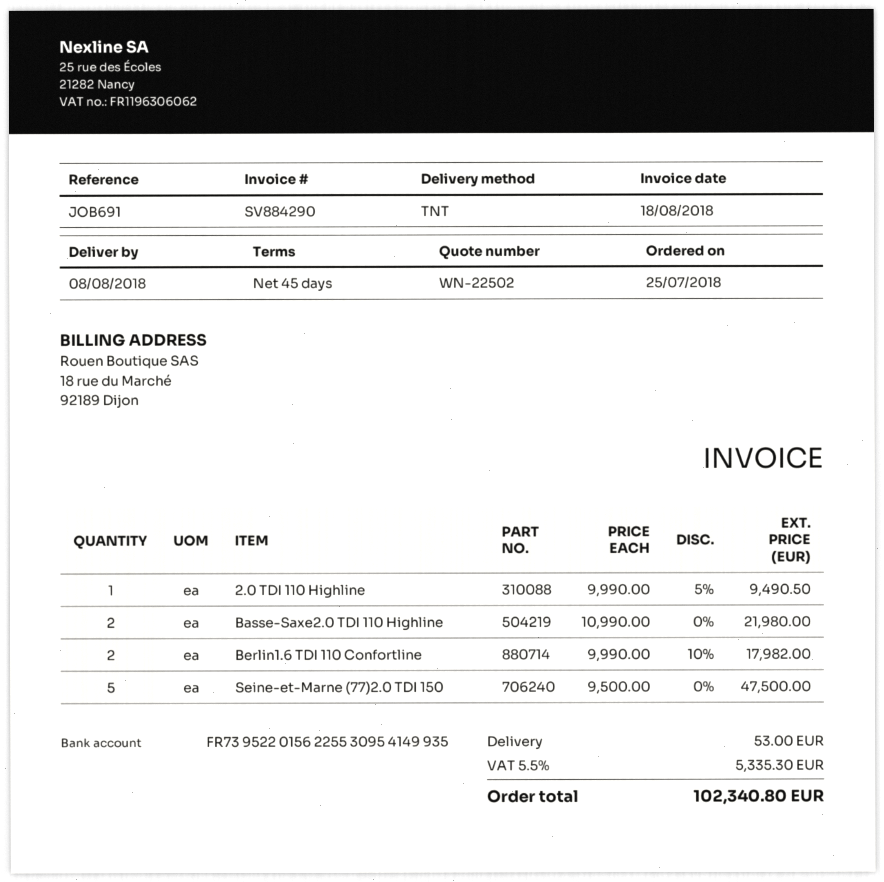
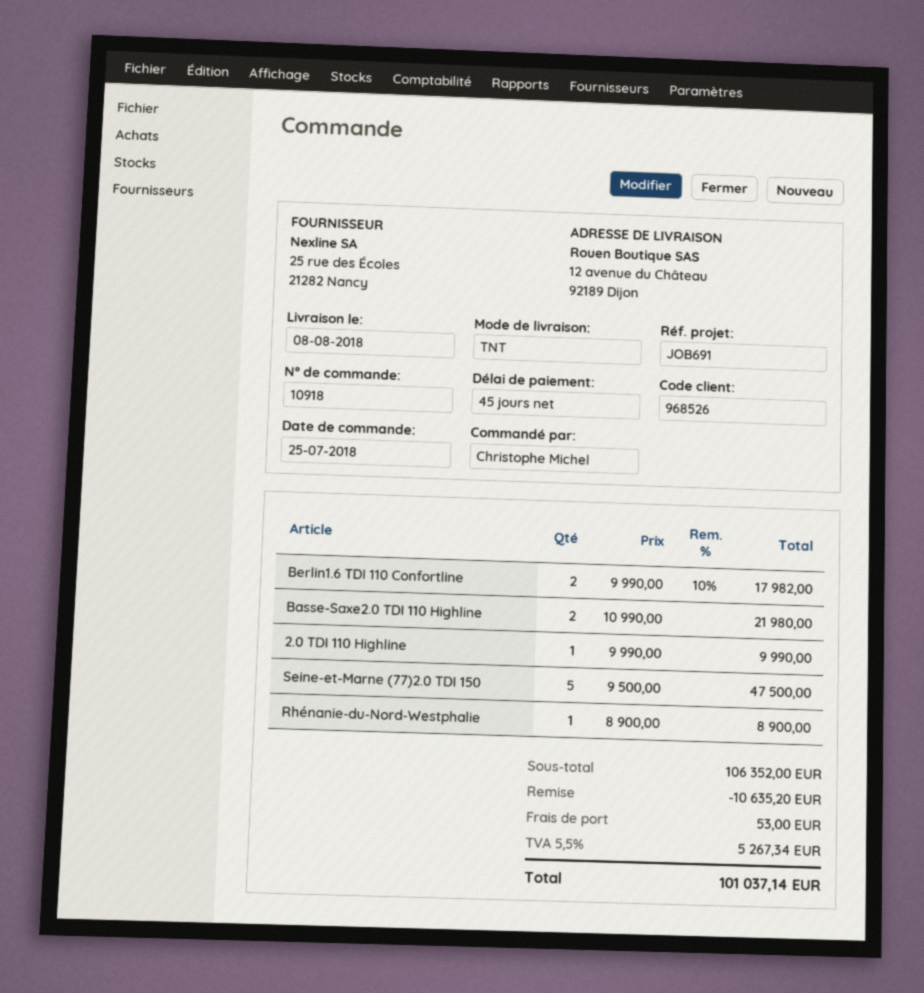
2.0 TDI 110 Highline: 1 x 9990.00 - 5% = 9490.50 -> 1 x 9990.00 = 9990.00
Rhénanie-du-Nord-Westphalie: none -> 1 x 8900.00 = 8900.00
discount: none -> 10635.20
tax: 5.5% = 5335.30 -> 5.5% = 5267.34
total: 102340.80 -> 101037.14

